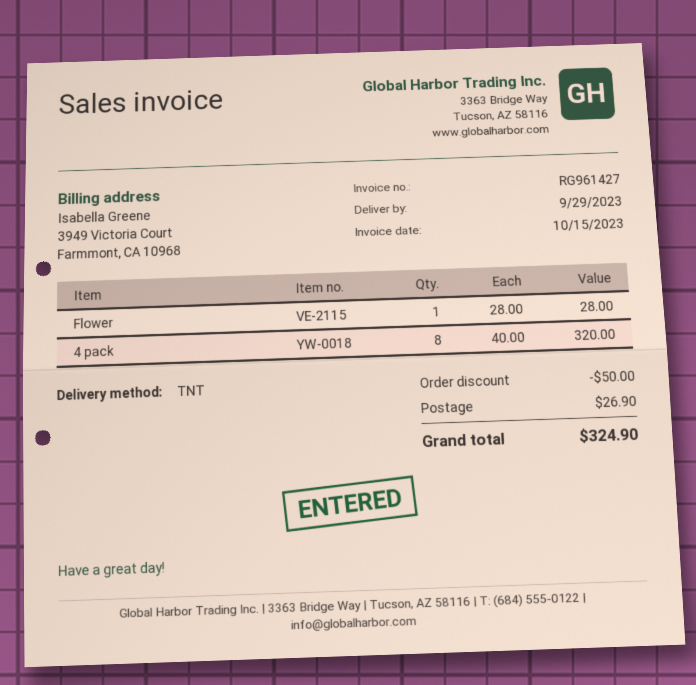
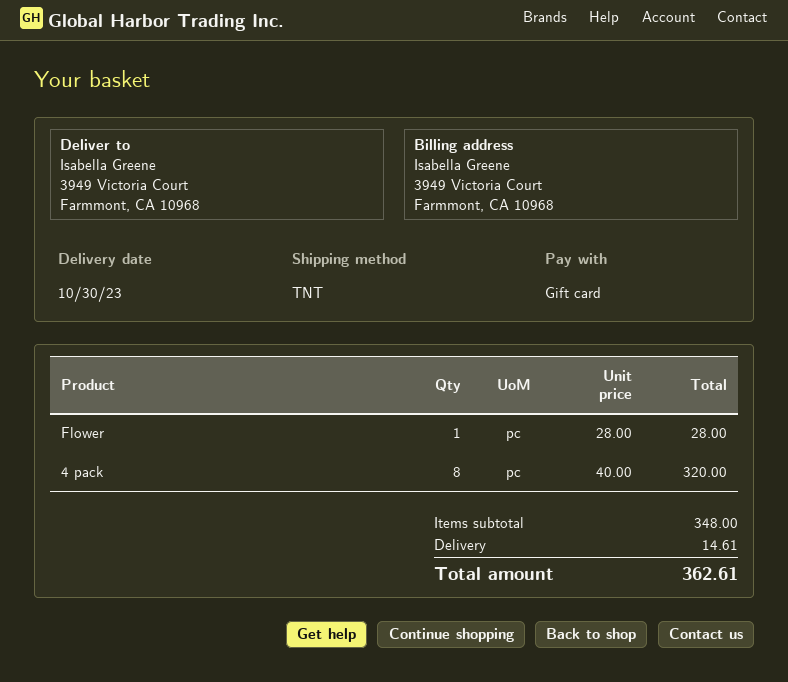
delivery date: 2023-09-29 -> 2023-10-30
discount: 50.00 -> none
shipping: 26.90 -> 14.61
total: 324.90 -> 362.61

